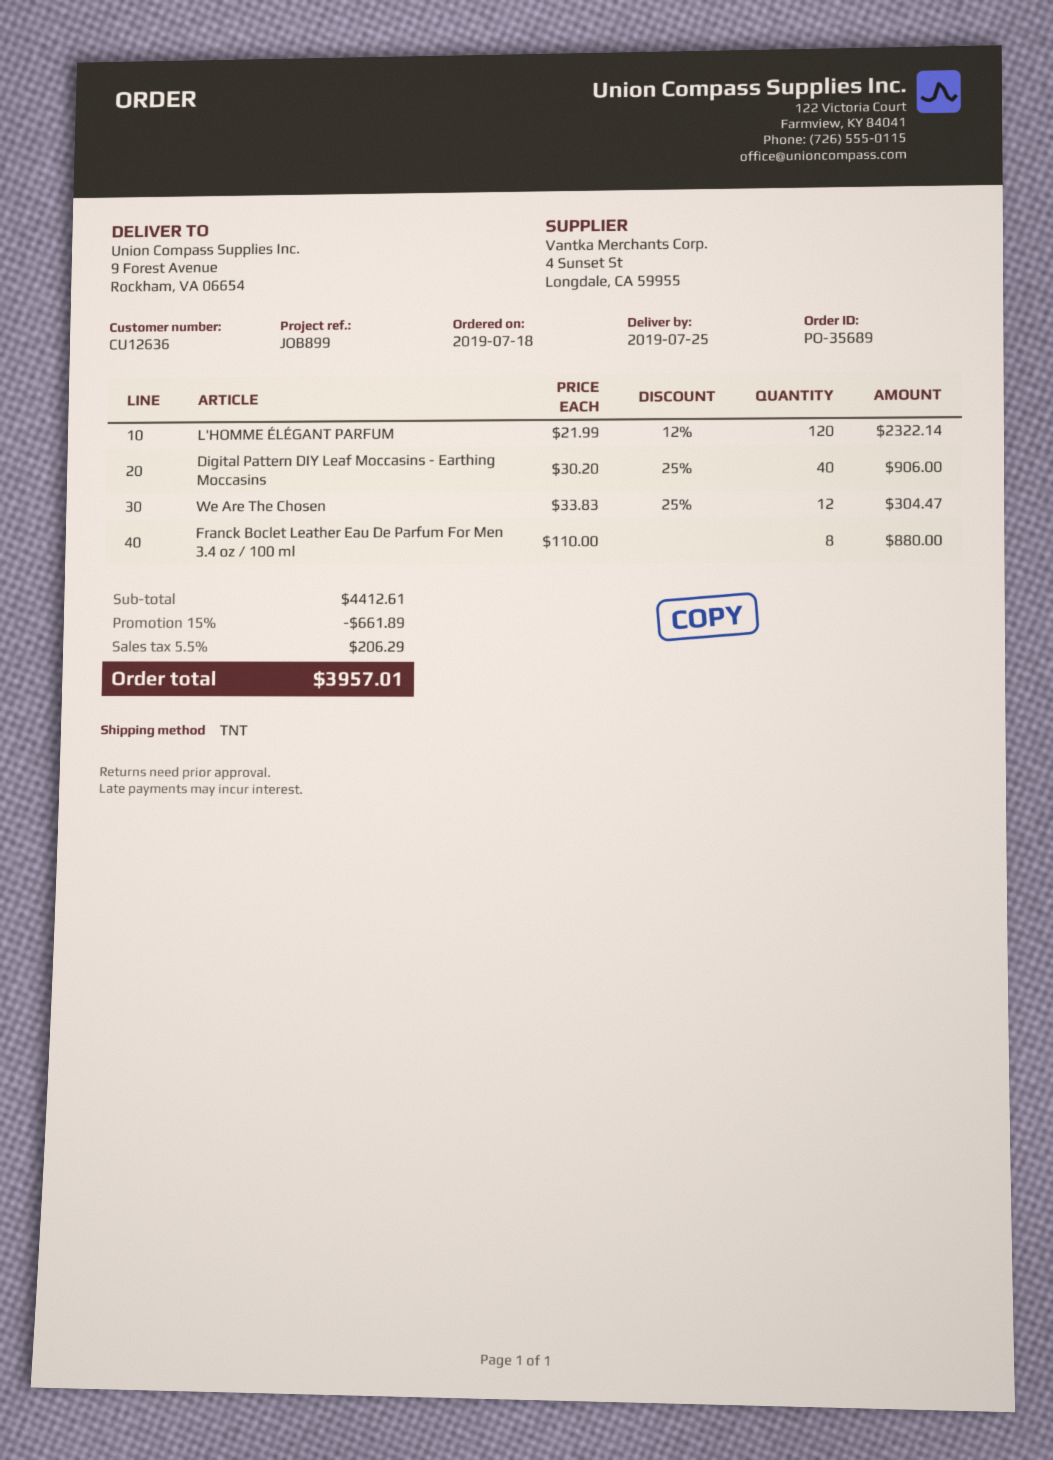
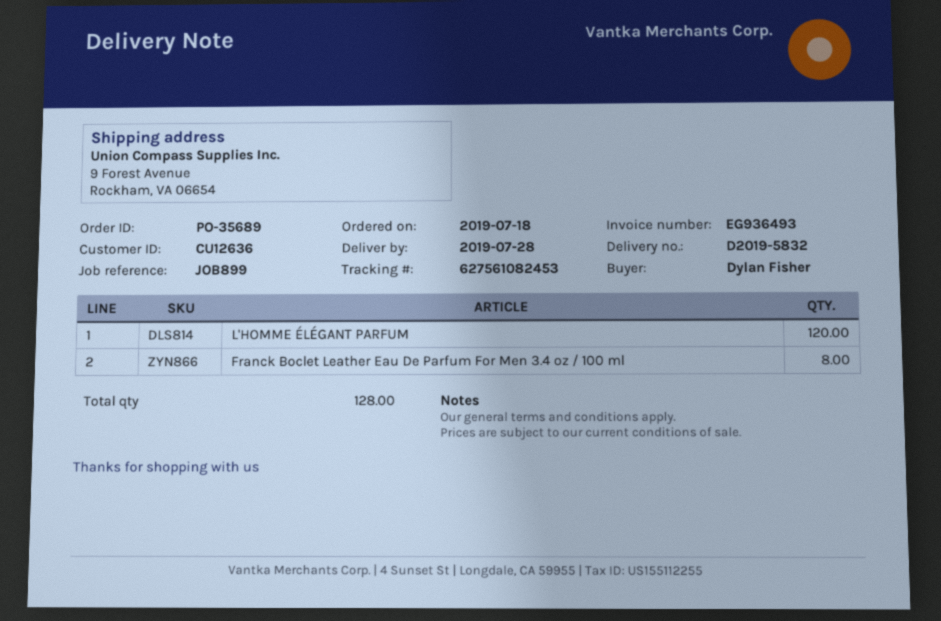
delivery date: 2019-07-25 -> 2019-07-28
Digital Pattern DIY Leaf Moccasins - Earthing Moccasins: 40 -> none
We Are The Chosen: 12 -> none

